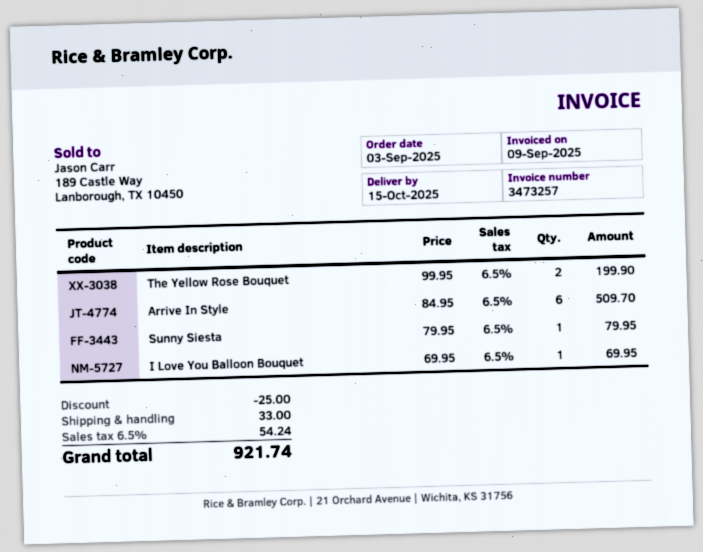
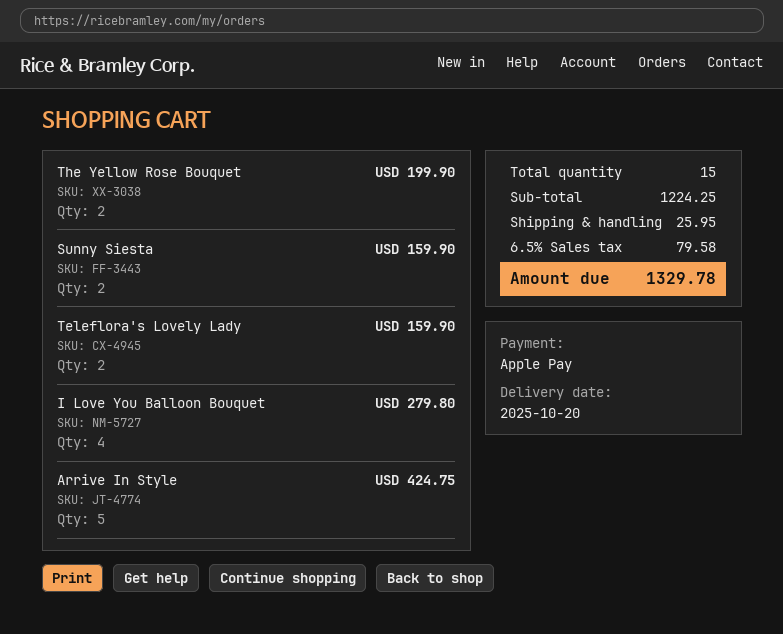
delivery date: 2025-10-15 -> 2025-10-20
Arrive In Style: 6 for 509.70 -> 5 for 424.75
Sunny Siesta: 1 for 79.95 -> 2 for 159.90
I Love You Balloon Bouquet: 1 for 69.95 -> 4 for 279.80
Teleflora's Lovely Lady: none -> 2 for 159.90
discount: 25.00 -> none
shipping: 33.00 -> 25.95
tax: 6.5% = 54.24 -> 6.5% = 79.58
total: 921.74 -> 1329.78

